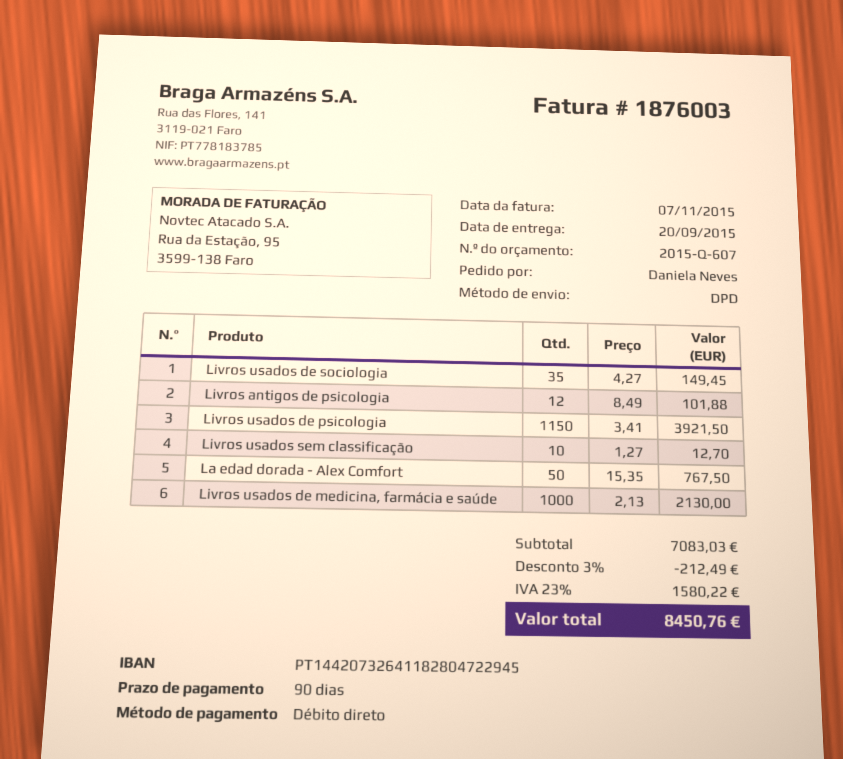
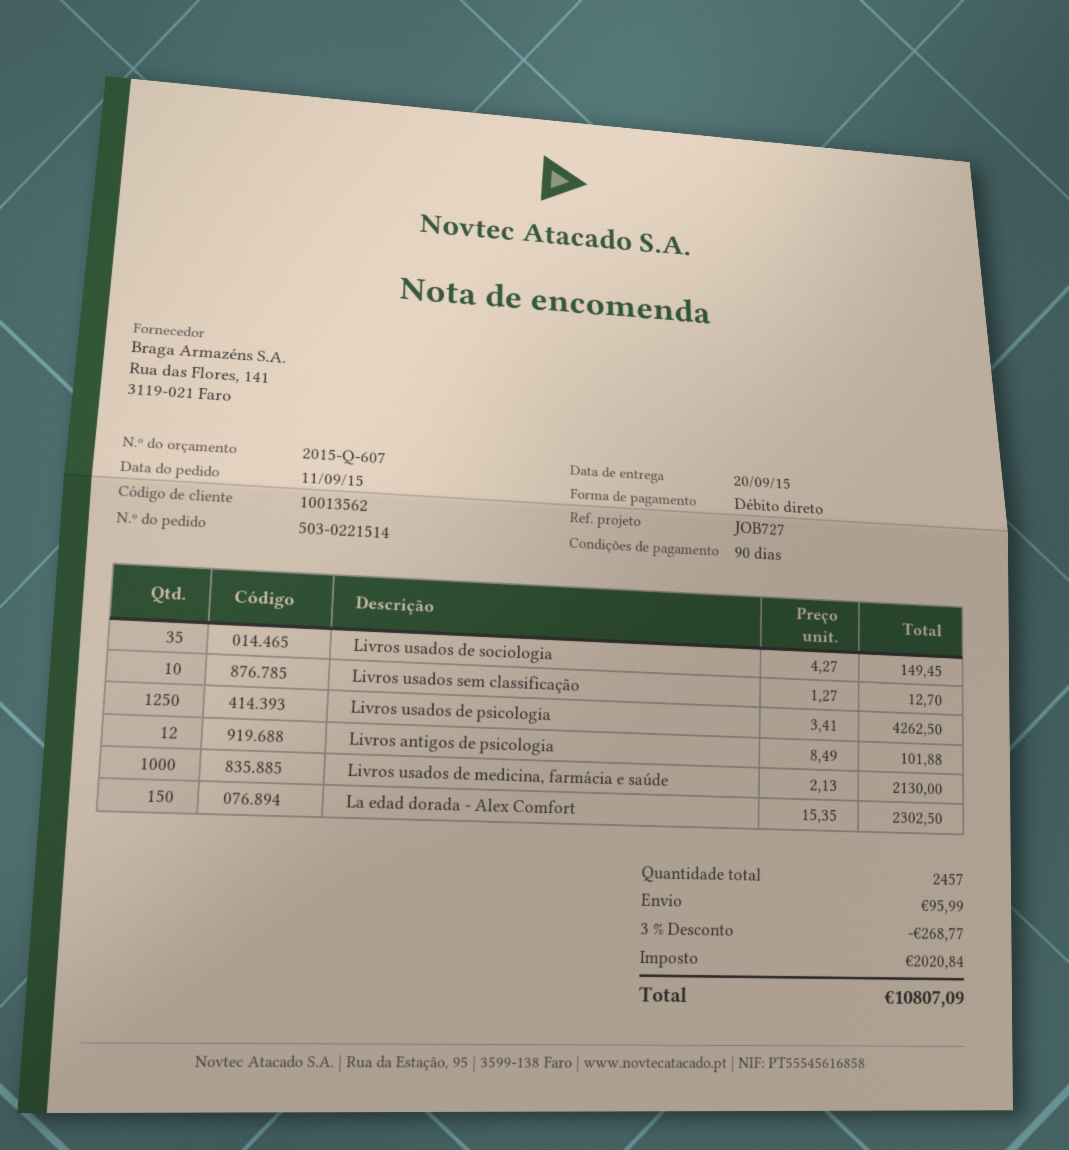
Livros usados de psicologia: 1150 x 3.41 = 3921.50 -> 1250 x 3.41 = 4262.50
La edad dorada - Alex Comfort: 50 x 15.35 = 767.50 -> 150 x 15.35 = 2302.50
discount: 3% = 212.49 -> 3% = 268.77
shipping: none -> 95.99
tax: 1580.22 -> 2020.84
total: 8450.76 -> 10807.09

